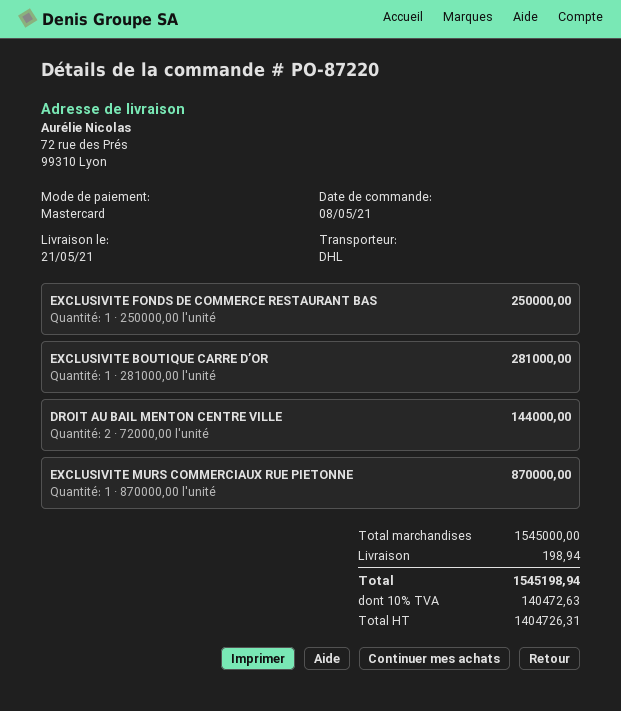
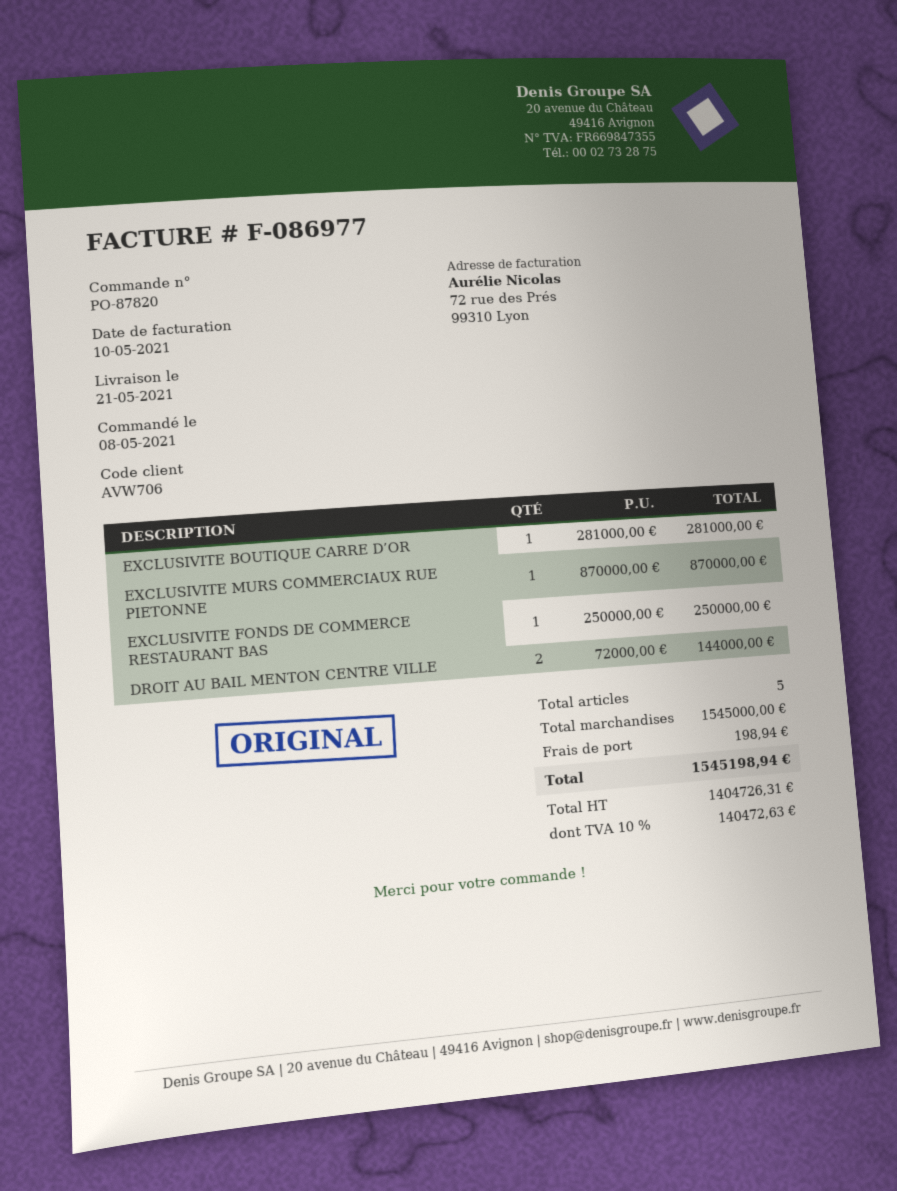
order number: PO-87220 -> PO-87820

